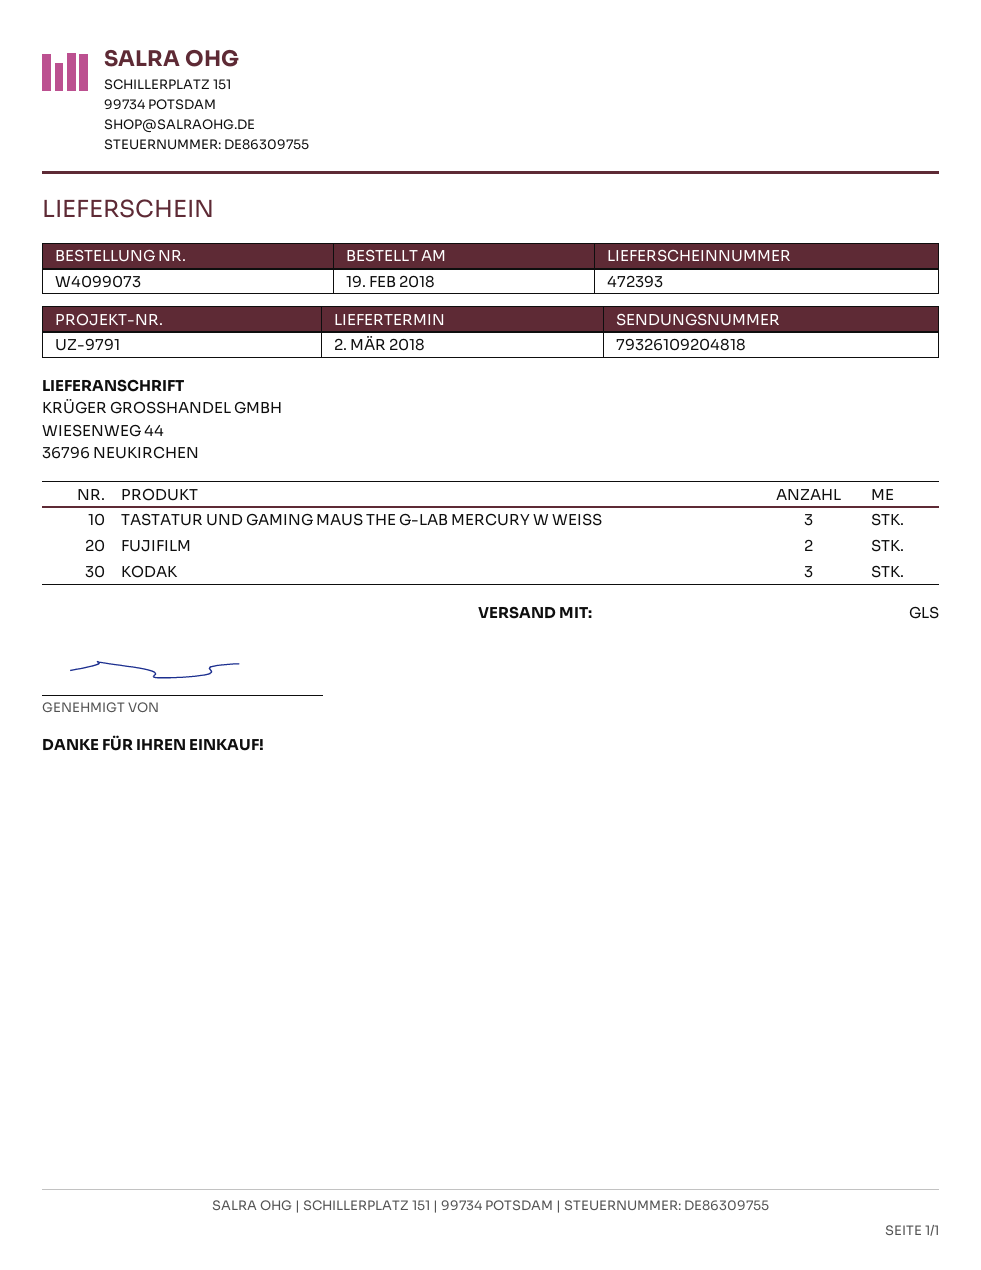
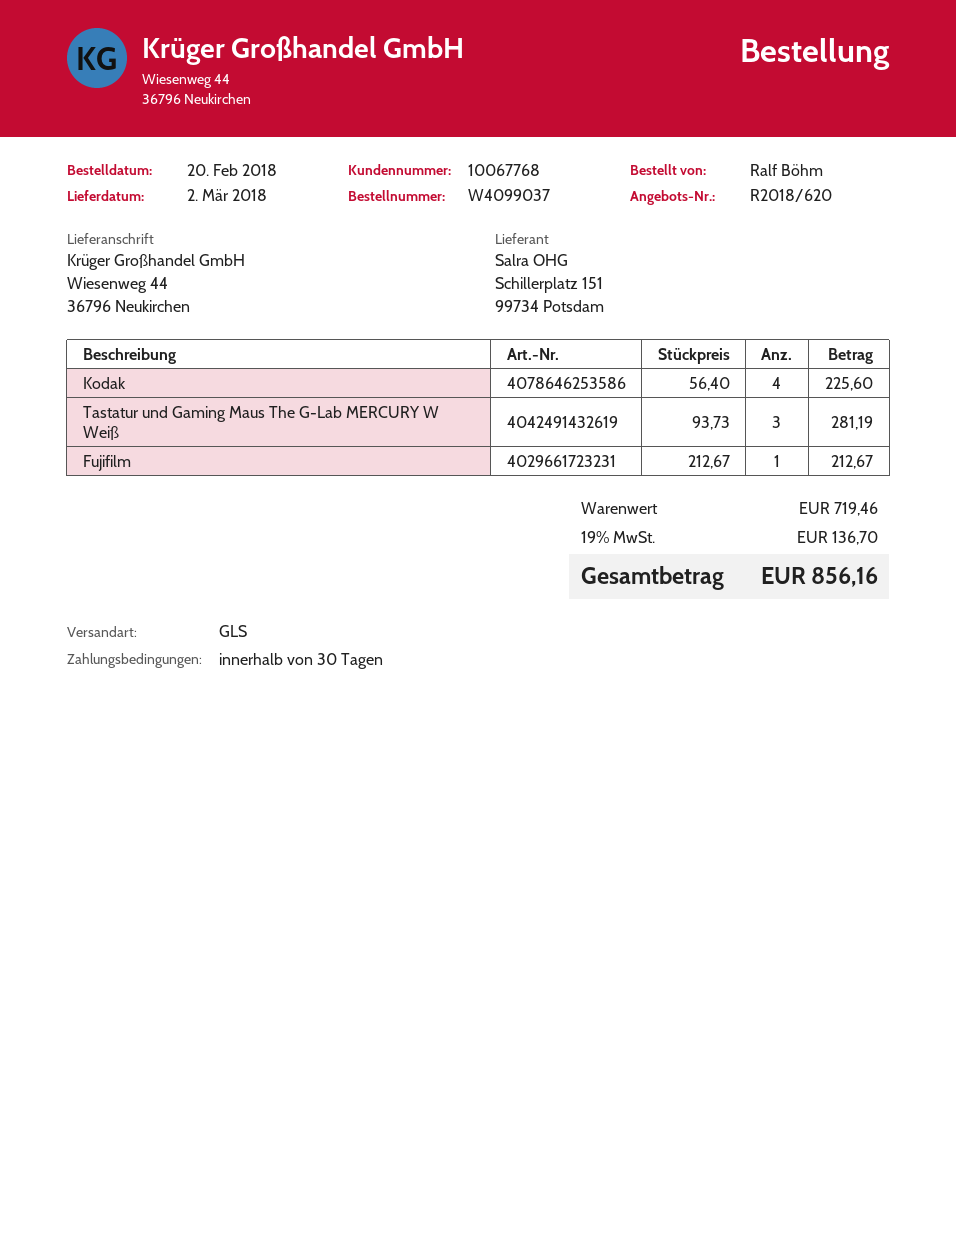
order number: W4099073 -> W4099037
order date: 2018-02-19 -> 2018-02-20
FUJIFILM: 2 -> 1
KODAK: 3 -> 4

